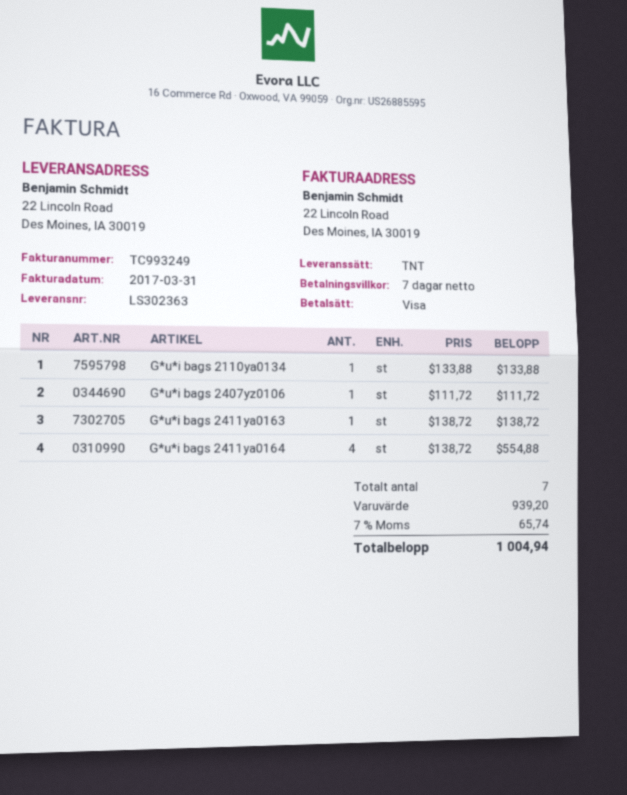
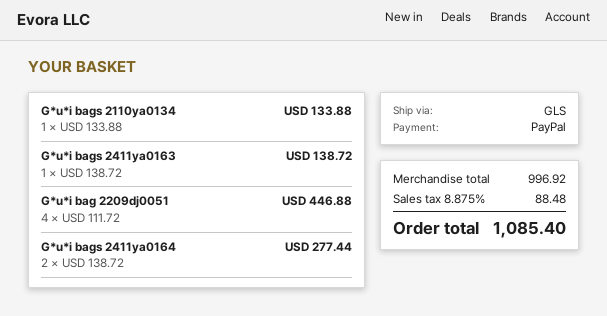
payment method: Visa -> PayPal
shipping method: TNT -> GLS
G*u*i bags 2407yz0106: 1 x 111.72 = 111.72 -> none
G*u*i bags 2411ya0164: 4 x 138.72 = 554.88 -> 2 x 138.72 = 277.44
G*u*i bag 2209dj0051: none -> 4 x 111.72 = 446.88
subtotal: 939.20 -> 996.92
tax: 7% = 65.74 -> 8.875% = 88.48
total: 1004.94 -> 1085.40

